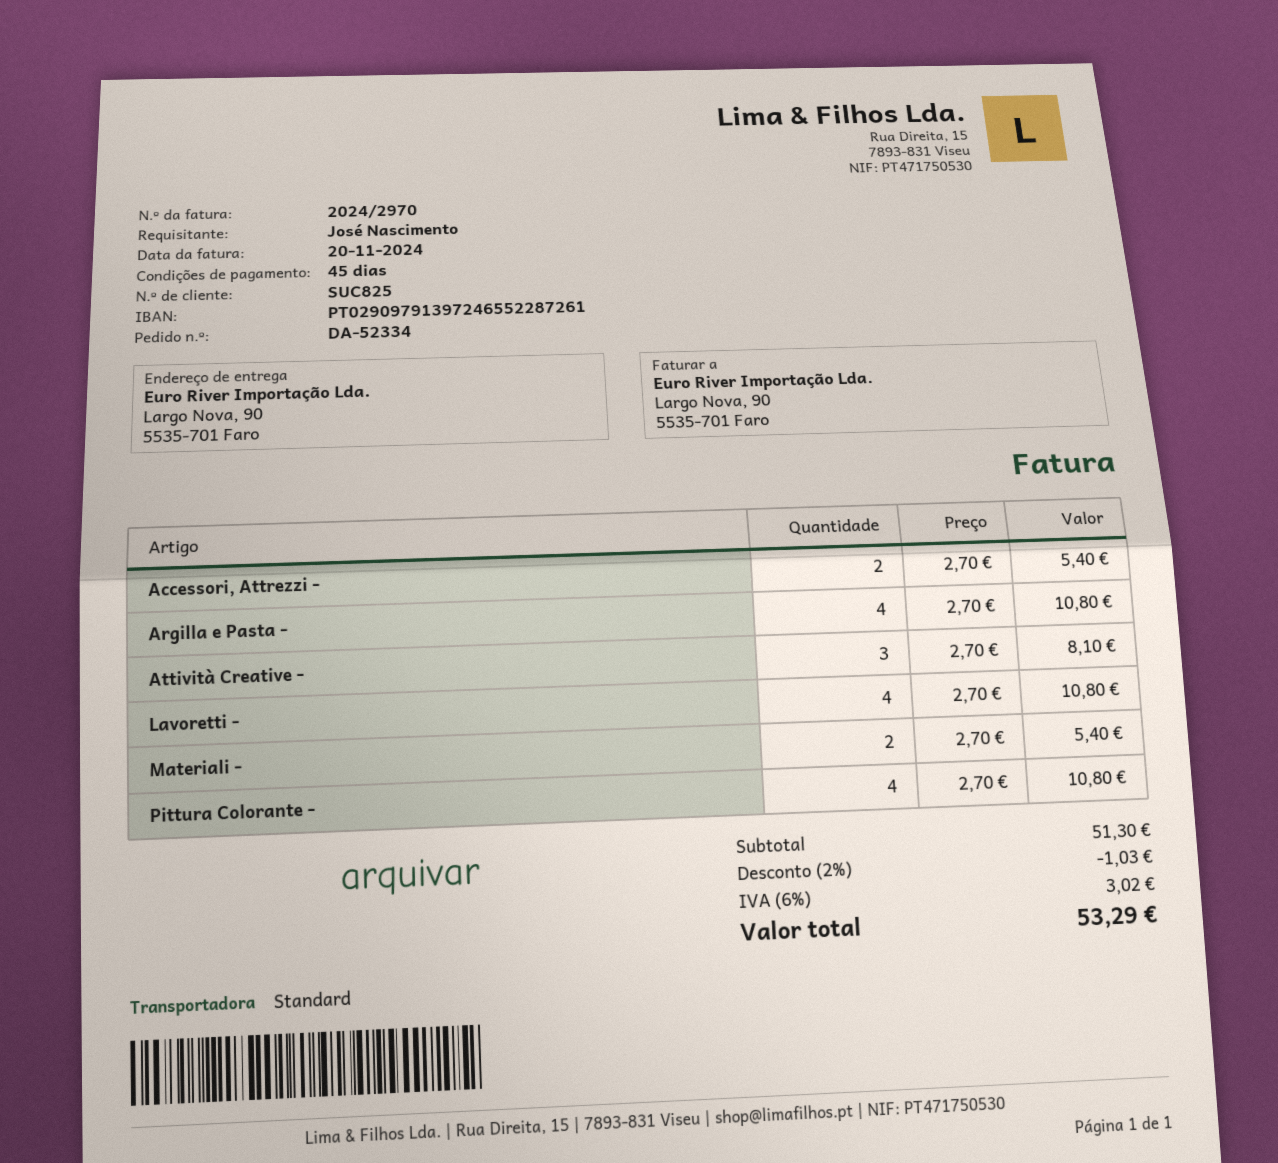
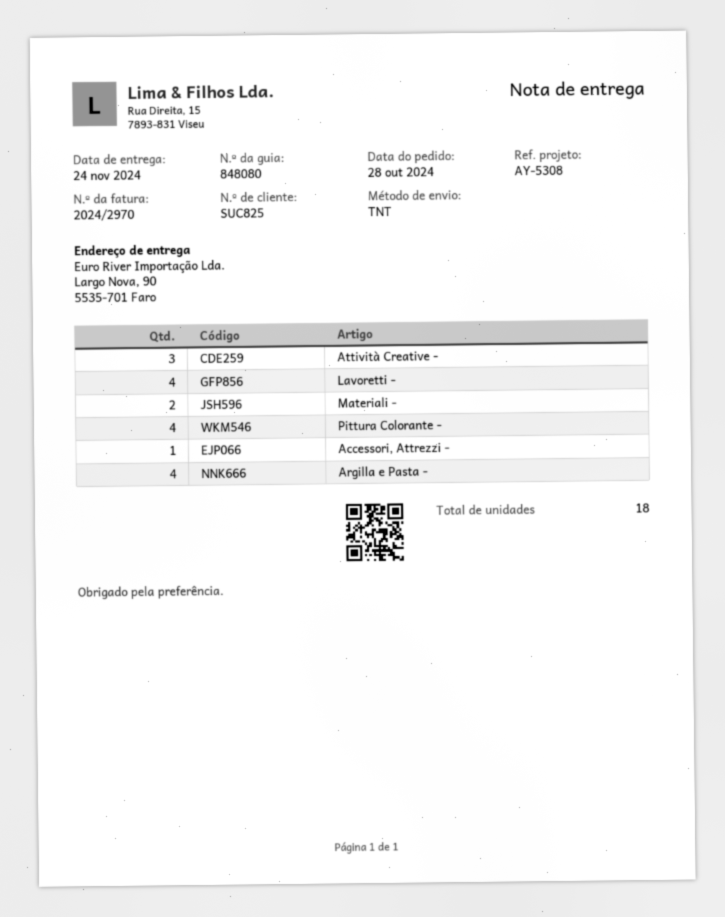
shipping method: standard -> TNT
Accessori, Attrezzi -: 2 -> 1

